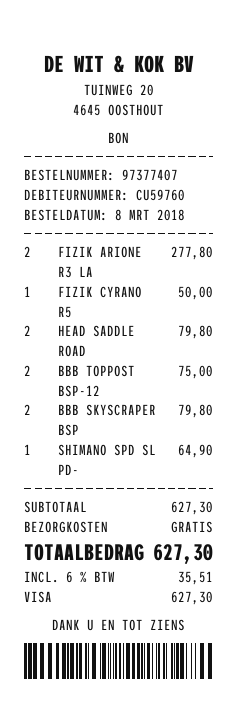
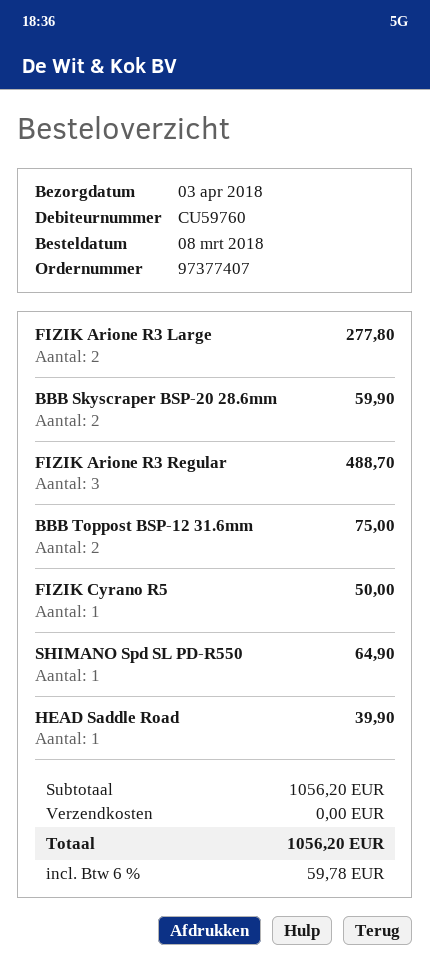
HEAD SADDLE ROAD: 2 for 79.80 -> 1 for 39.90
BBB SKYSCRAPER BSP: 2 for 79.80 -> 2 for 59.90
FIZIK Arione R3 Regular: none -> 3 for 488.70
subtotal: 627.30 -> 1056.20
tax: 6% = 35.51 -> 6% = 59.78
total: 627.30 -> 1056.20

